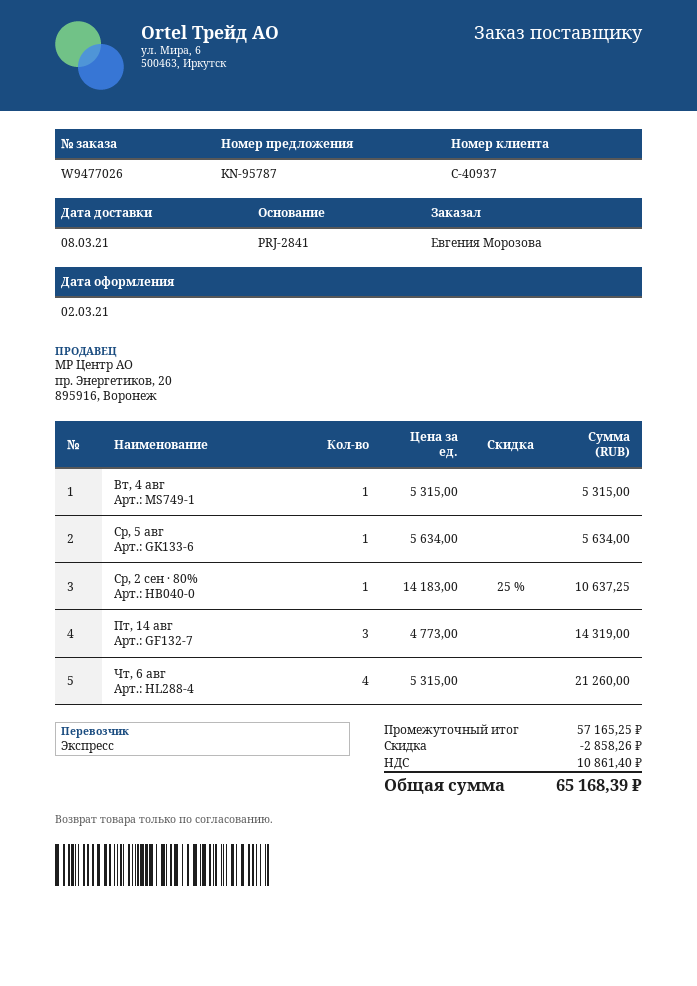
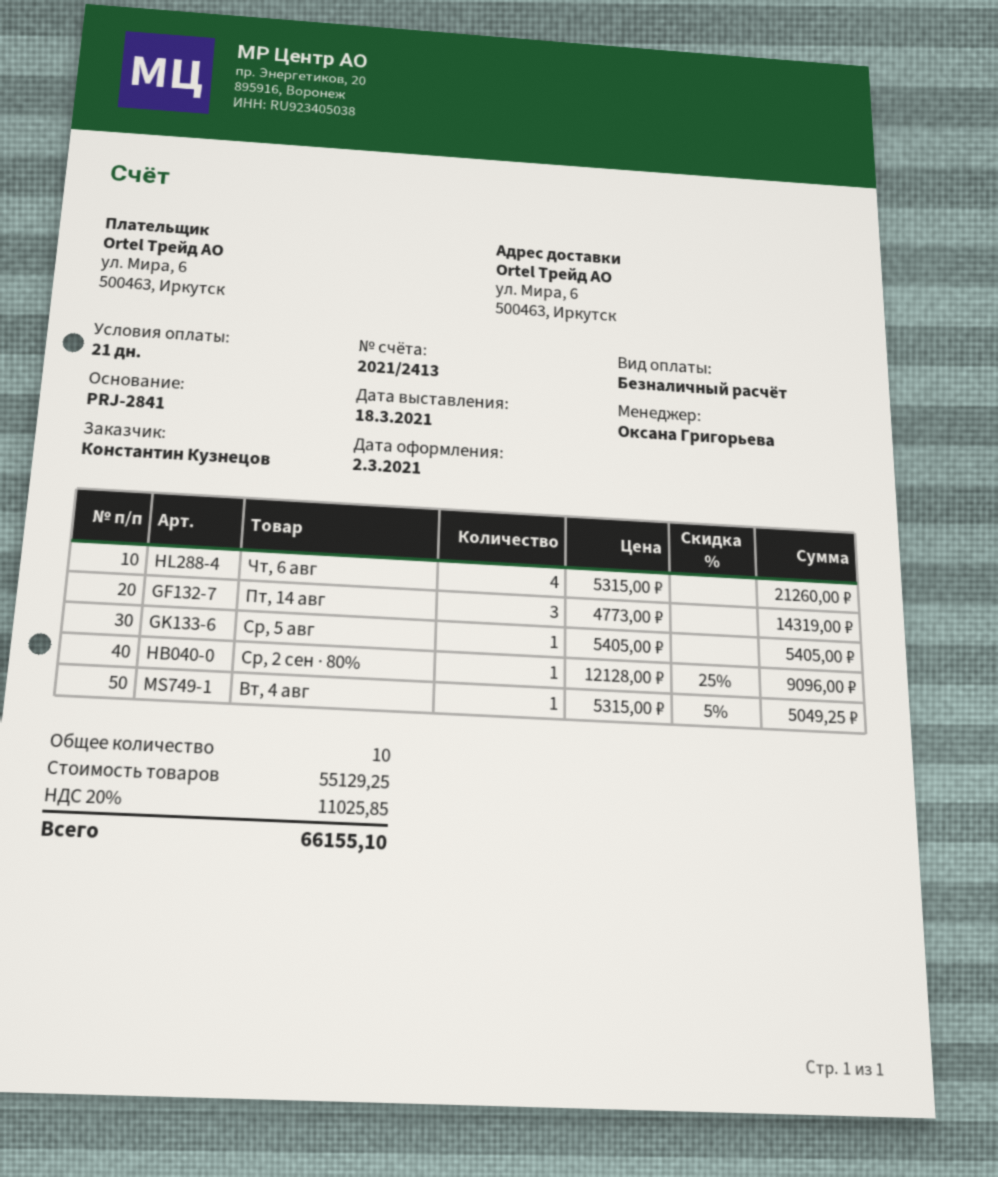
ordered by: Евгения Морозова -> Константин Кузнецов
Вт, 4 авг: 1 x 5315.00 = 5315.00 -> 1 x 5315.00 - 5% = 5049.25
Ср, 5 авг: 1 x 5634.00 = 5634.00 -> 1 x 5405.00 = 5405.00
Ср, 2 сен · 80%: 1 x 14183.00 - 25% = 10637.25 -> 1 x 12128.00 - 25% = 9096.00
subtotal: 57165.25 -> 55129.25
discount: 2858.26 -> none
tax: 10861.40 -> 11025.85
total: 65168.39 -> 66155.10

